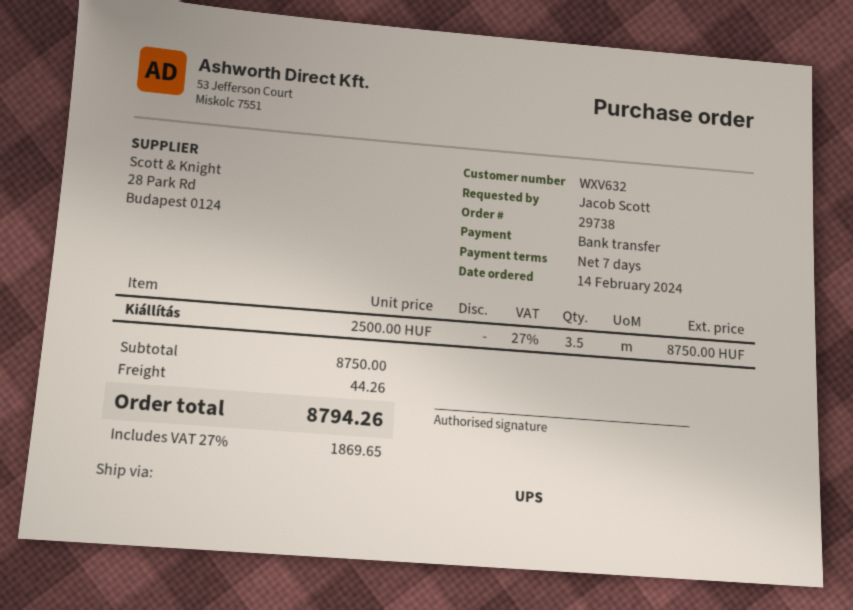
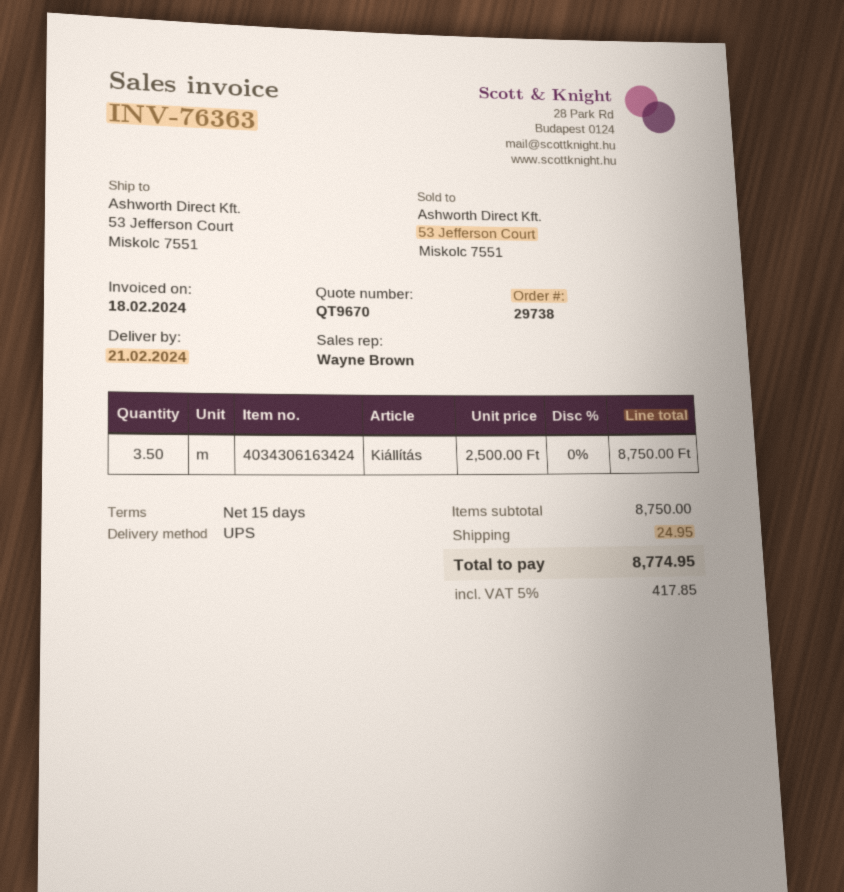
payment terms: 7 days -> 15 days
shipping: 44.26 -> 24.95
tax: 27% = 1869.65 -> 5% = 417.85
total: 8794.26 -> 8774.95

